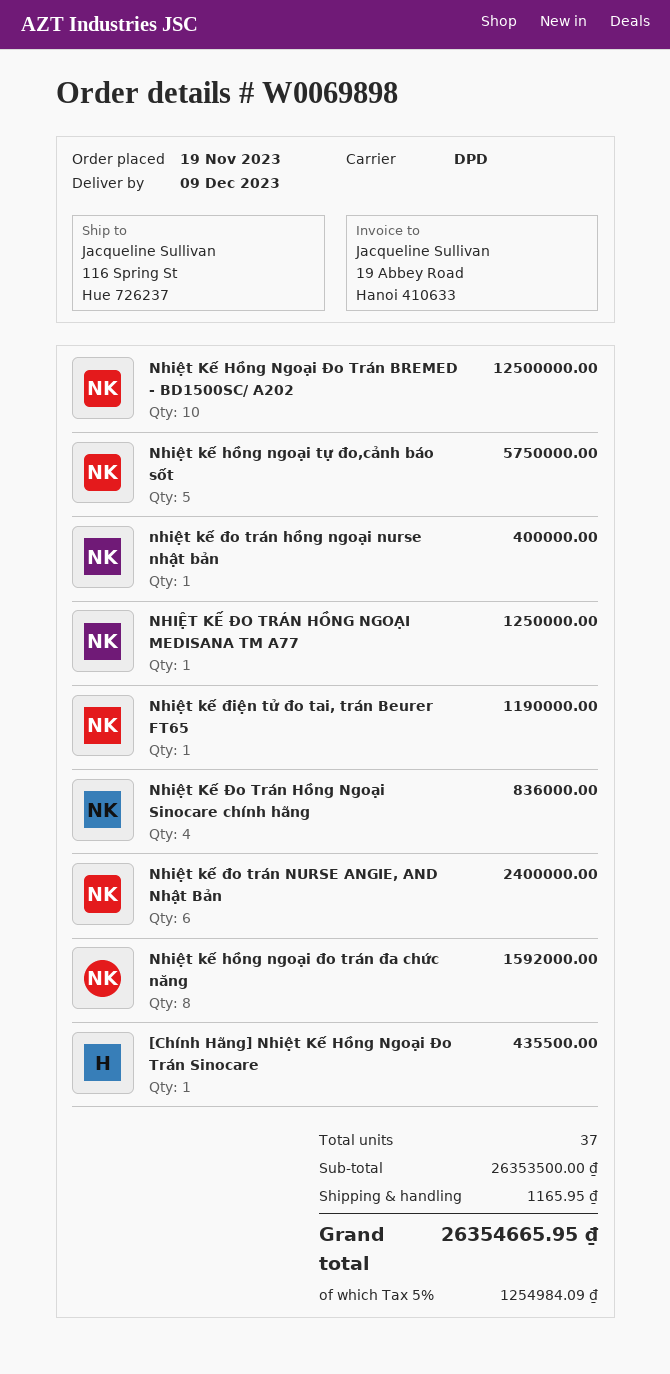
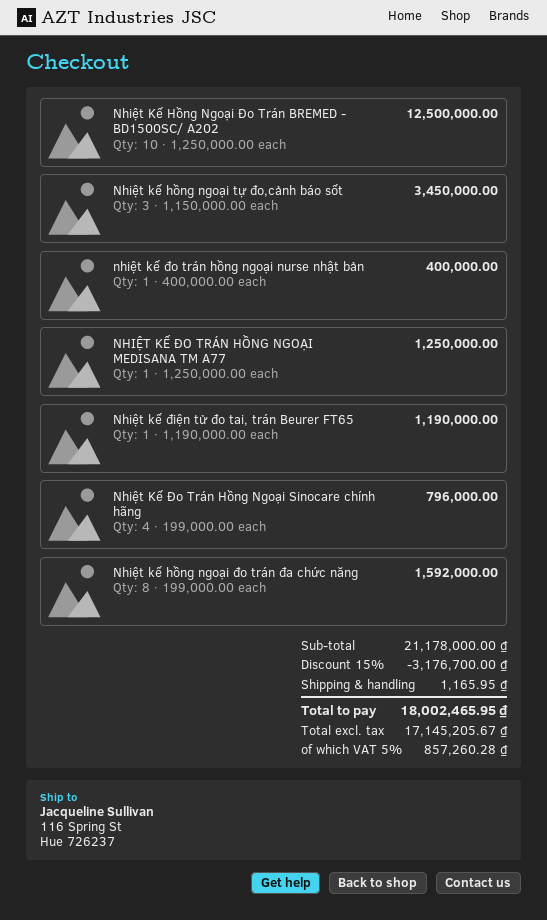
Nhiệt kế hồng ngoại tự đo,cảnh báo sốt: 5 for 5750000.00 -> 3 for 3450000.00
Nhiệt Kế Đo Trán Hồng Ngoại Sinocare chính hãng: 4 for 836000.00 -> 4 for 796000.00
Nhiệt kế đo trán NURSE ANGIE, AND Nhật Bản: 6 for 2400000.00 -> none
[Chính Hãng] Nhiệt Kế Hồng Ngoại Đo Trán Sinocare: 1 for 435500.00 -> none
subtotal: 26353500.00 -> 21178000.00
discount: none -> 15% = 3176700.00
tax: 5% = 1254984.09 -> 5% = 857260.28
total: 26354665.95 -> 18002465.95

